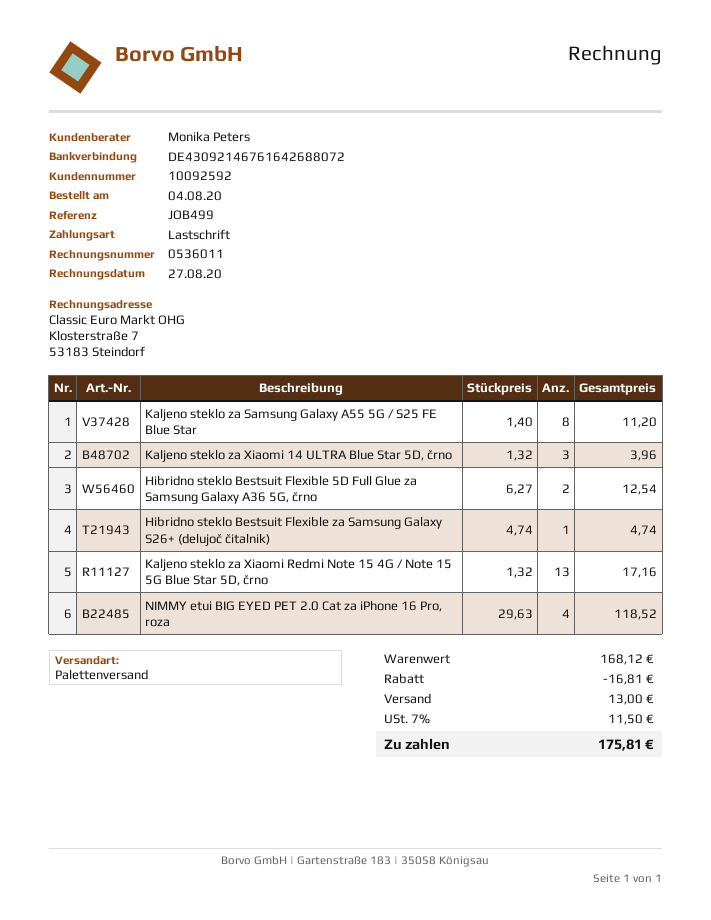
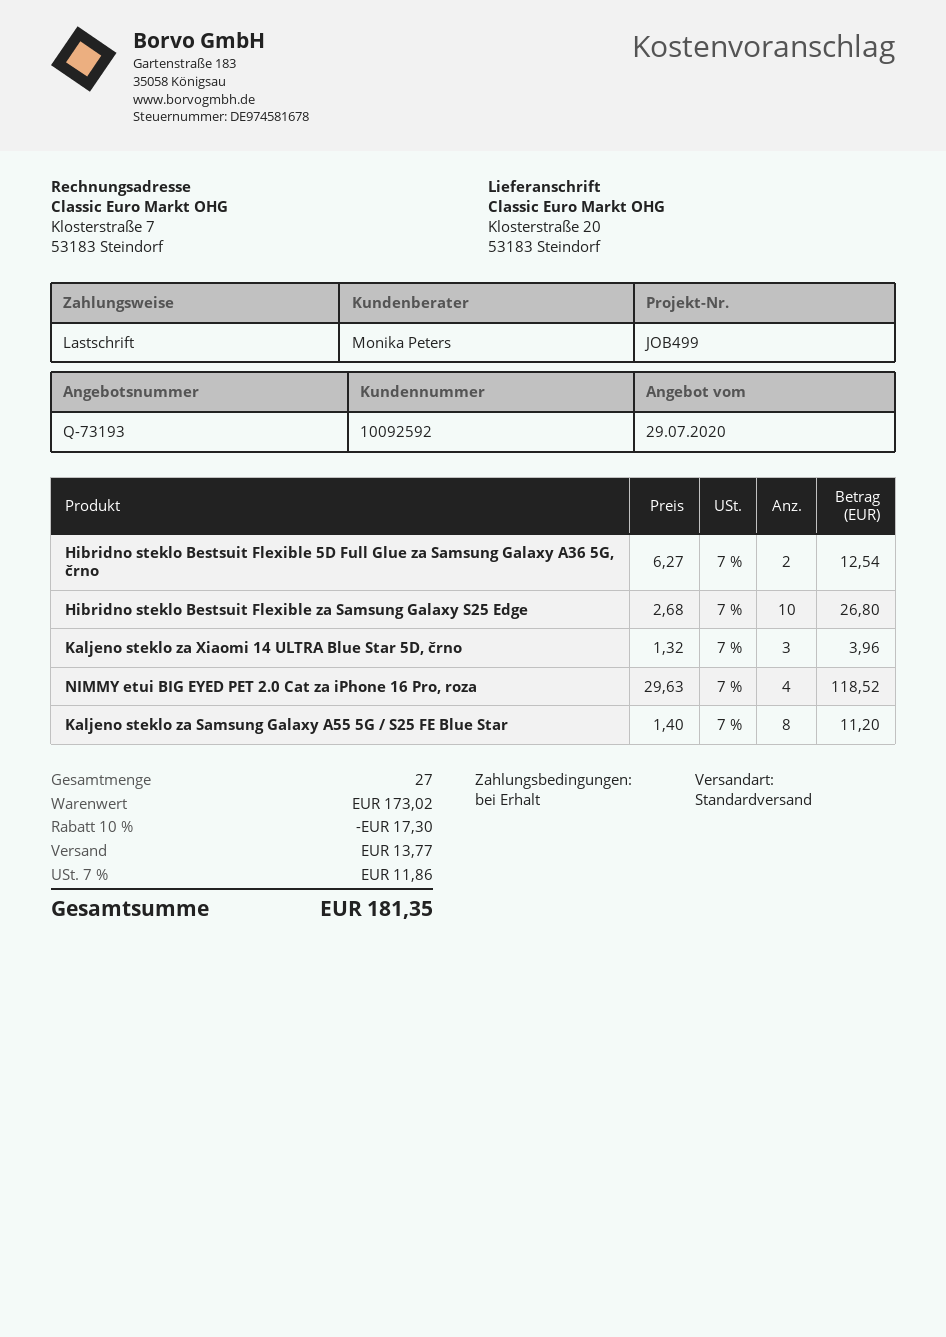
shipping method: pallet freight -> standard
Hibridno steklo Bestsuit Flexible za Samsung Galaxy S26+ (delujoč čitalnik): 1 x 4.74 = 4.74 -> none
Kaljeno steklo za Xiaomi Redmi Note 15 4G / Note 15 5G Blue Star 5D, črno: 13 x 1.32 = 17.16 -> none
Hibridno steklo Bestsuit Flexible za Samsung Galaxy S25 Edge: none -> 10 x 2.68 = 26.80
subtotal: 168.12 -> 173.02
discount: 16.81 -> 17.30
shipping: 13.00 -> 13.77
tax: 7% = 11.50 -> 7% = 11.86
total: 175.81 -> 181.35

